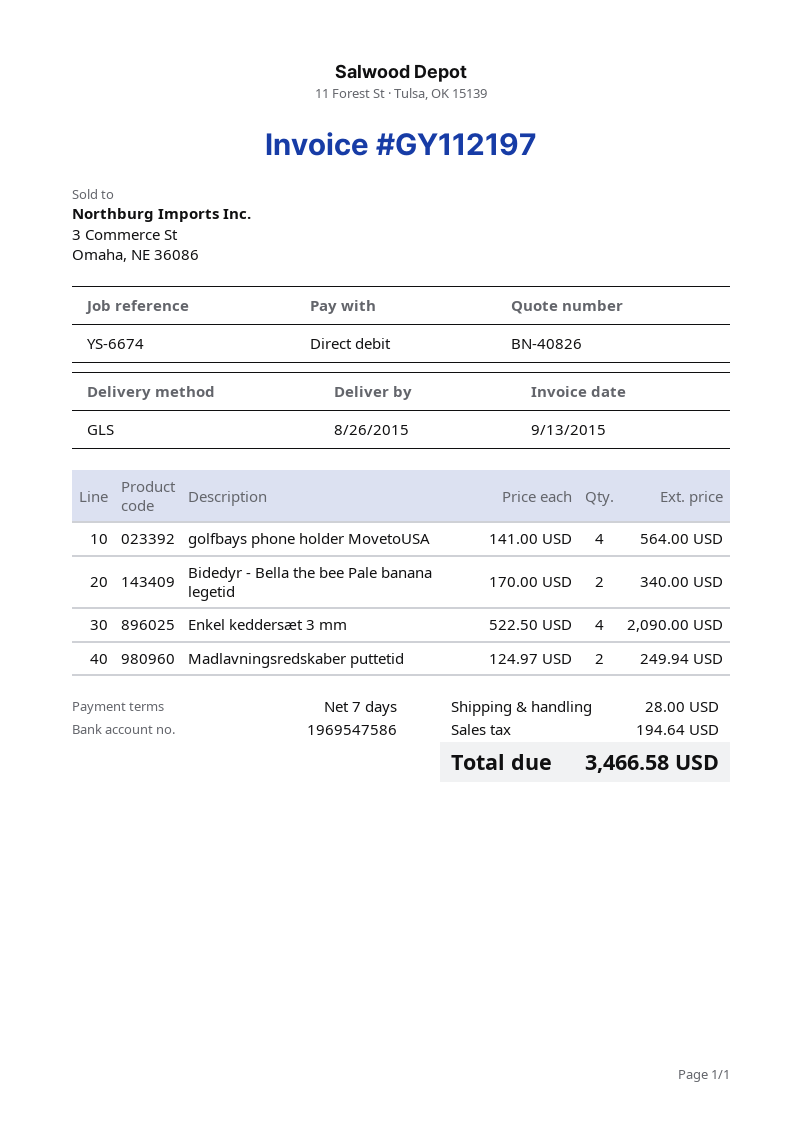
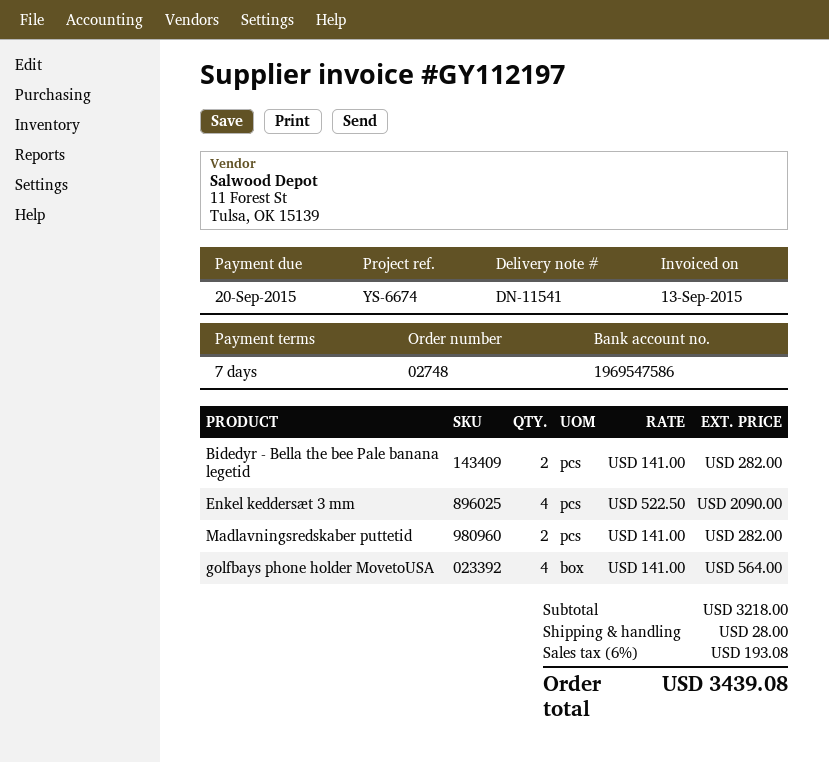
Bidedyr - Bella the bee Pale banana legetid: 2 x 170.00 = 340.00 -> 2 x 141.00 = 282.00
Madlavningsredskaber puttetid: 2 x 124.97 = 249.94 -> 2 x 141.00 = 282.00
tax: 194.64 -> 193.08
total: 3466.58 -> 3439.08

